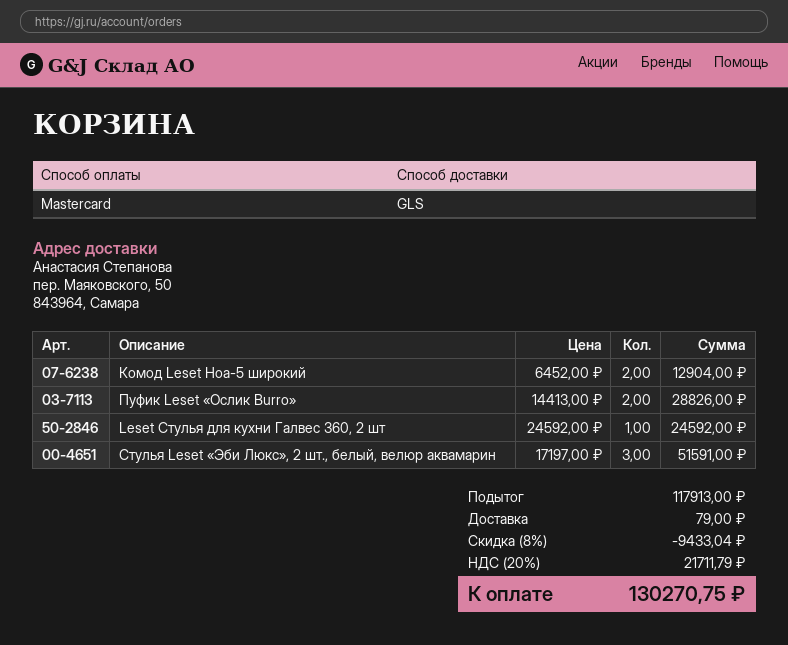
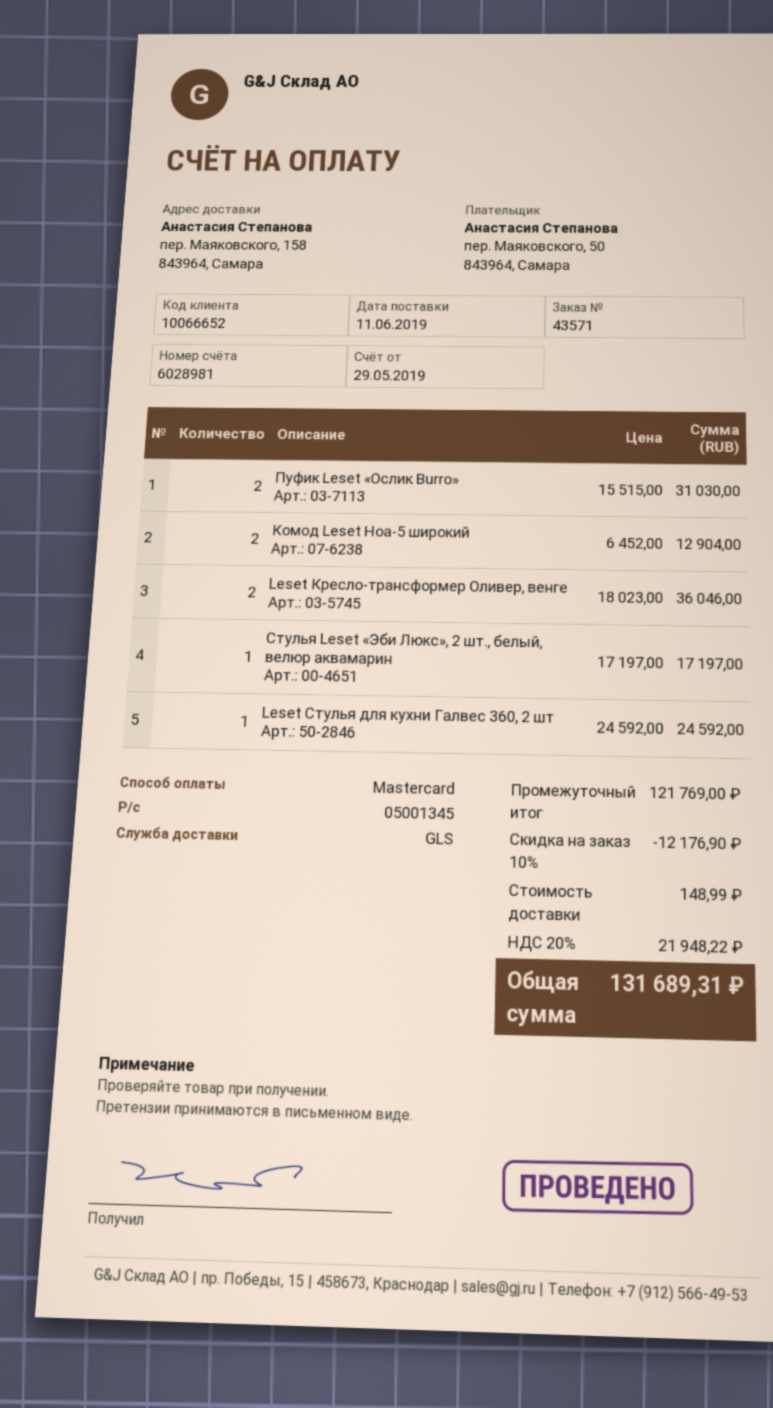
ship to: пер. Маяковского, 50, 843964, Самара -> пер. Маяковского, 158, 843964, Самара
Пуфик Leset «Ослик Burro»: 2 x 14413.00 = 28826.00 -> 2 x 15515.00 = 31030.00
Стулья Leset «Эби Люкс», 2 шт., белый, велюр аквамарин: 3 x 17197.00 = 51591.00 -> 1 x 17197.00 = 17197.00
Leset Кресло-трансформер Оливер, венге: none -> 2 x 18023.00 = 36046.00
subtotal: 117913.00 -> 121769.00
discount: 8% = 9433.04 -> 10% = 12176.90
shipping: 79.00 -> 148.99
tax: 20% = 21711.79 -> 20% = 21948.22
total: 130270.75 -> 131689.31

